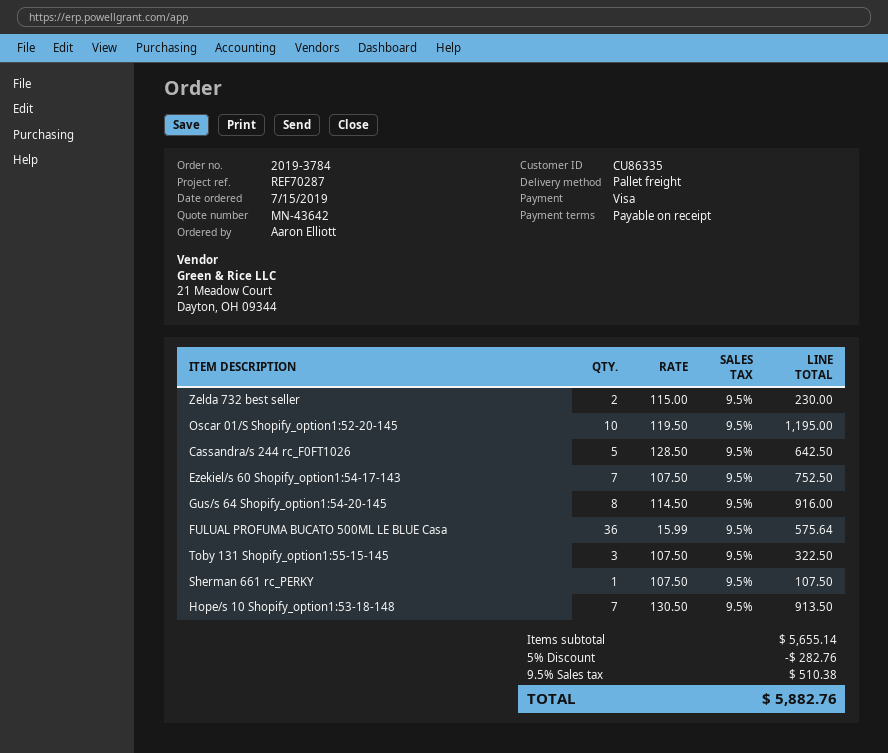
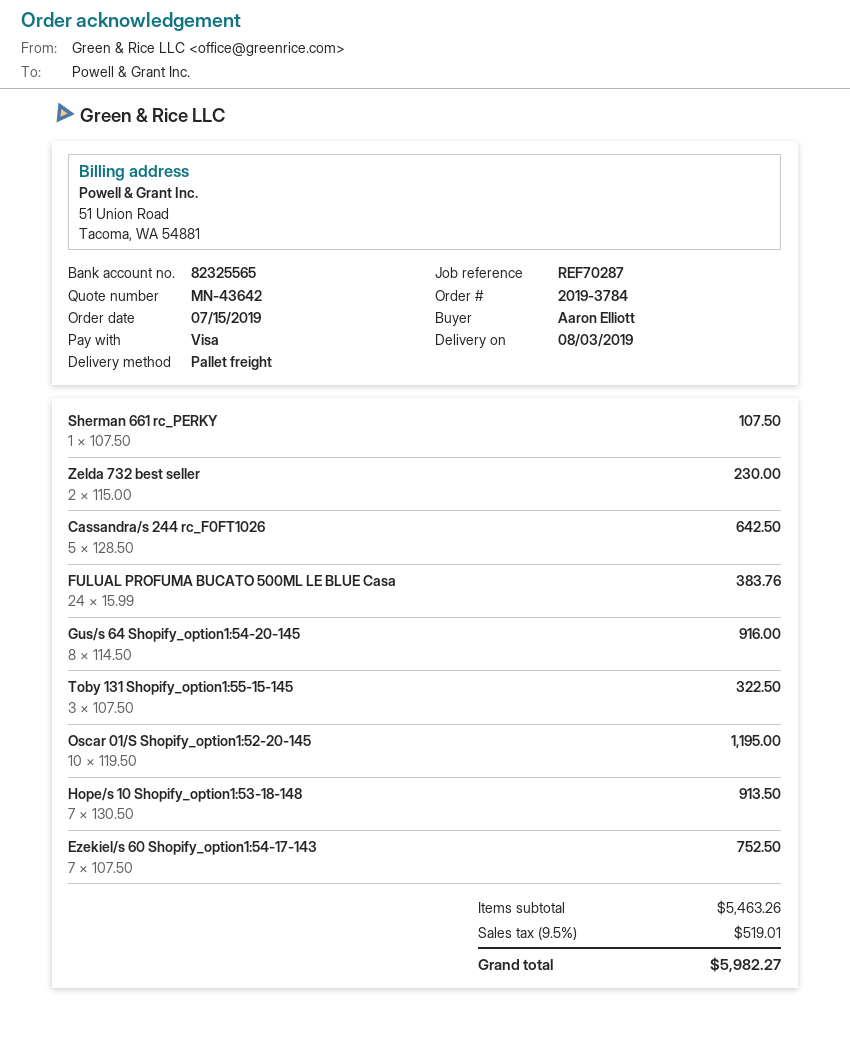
FULUAL PROFUMA BUCATO 500ML LE BLUE Casa: 36 x 15.99 = 575.64 -> 24 x 15.99 = 383.76
subtotal: 5655.14 -> 5463.26
discount: 5% = 282.76 -> none
tax: 9.5% = 510.38 -> 9.5% = 519.01
total: 5882.76 -> 5982.27

